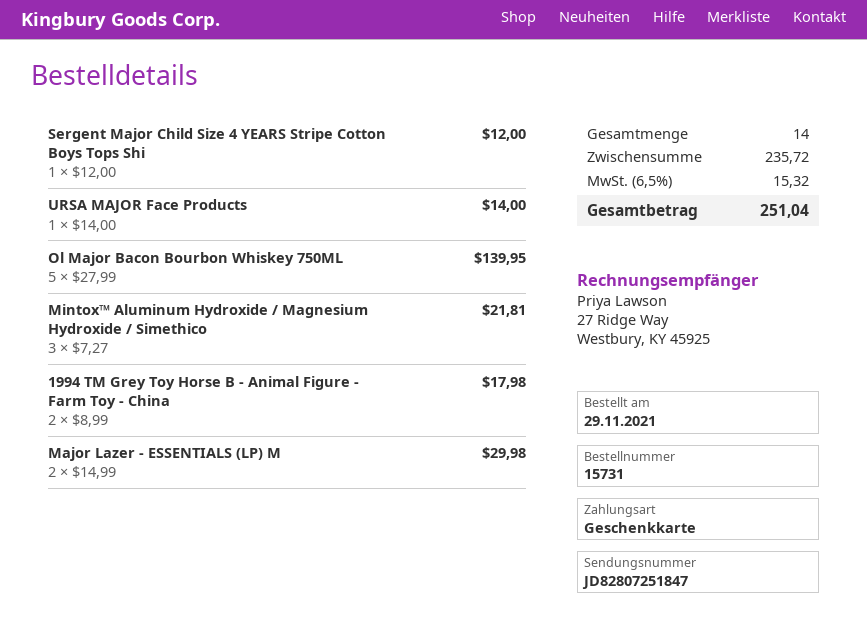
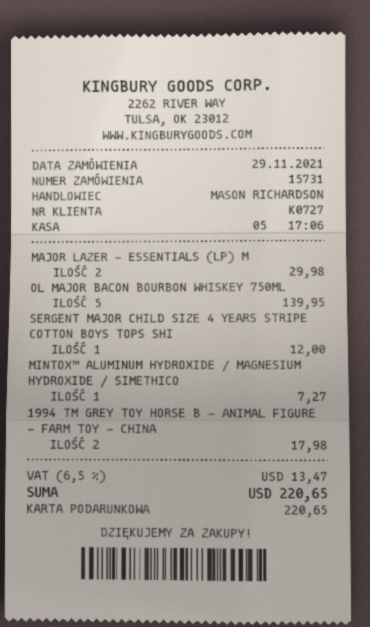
URSA MAJOR Face Products: 1 for 14.00 -> none
Mintox™ Aluminum Hydroxide / Magnesium Hydroxide / Simethico: 3 for 21.81 -> 1 for 7.27
tax: 6.5% = 15.32 -> 6.5% = 13.47
total: 251.04 -> 220.65

